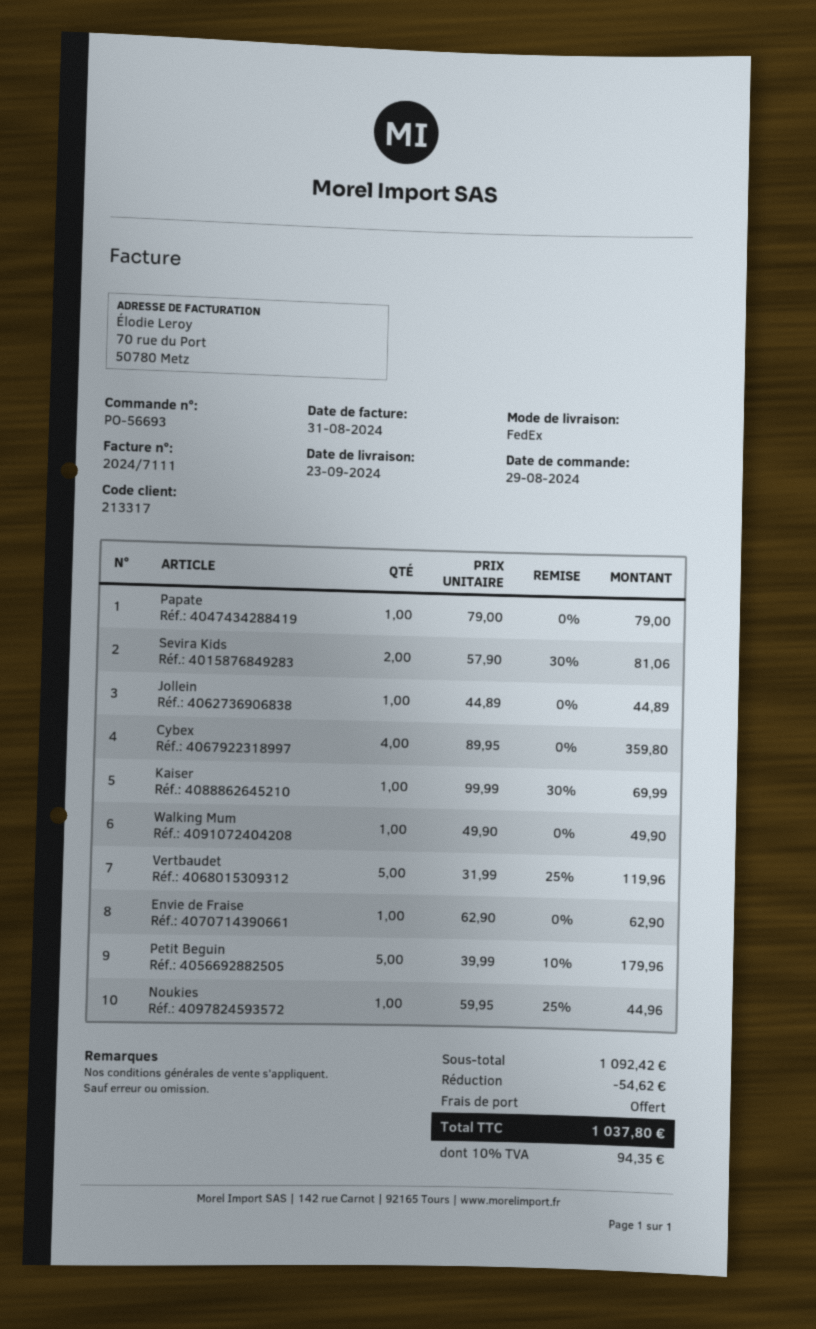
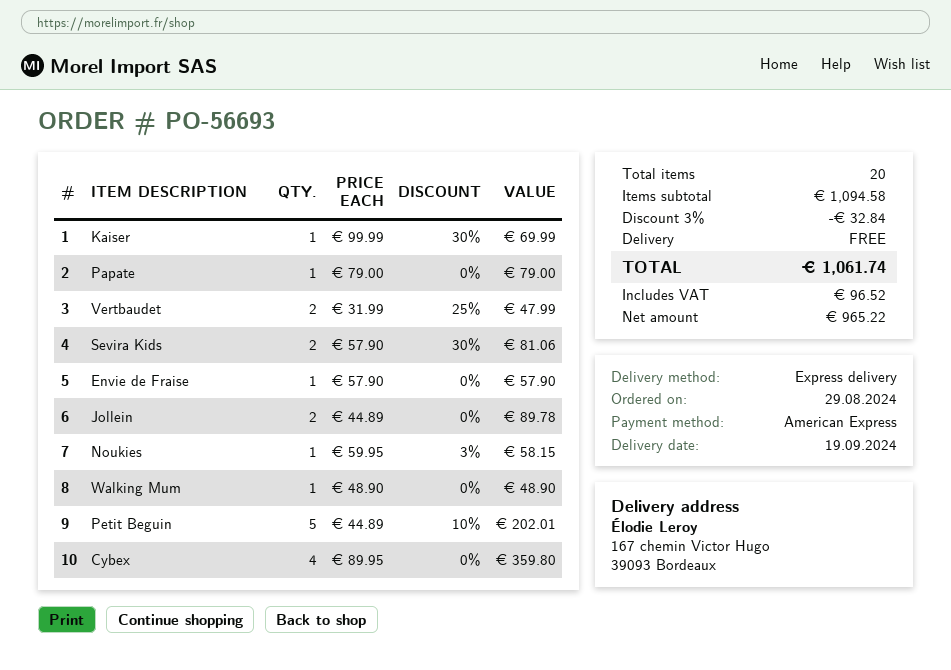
delivery date: 2024-09-23 -> 2024-09-19
shipping method: FedEx -> express
Jollein: 1 x 44.89 = 44.89 -> 2 x 44.89 = 89.78
Walking Mum: 1 x 49.90 = 49.90 -> 1 x 48.90 = 48.90
Vertbaudet: 5 x 31.99 - 25% = 119.96 -> 2 x 31.99 - 25% = 47.99
Envie de Fraise: 1 x 62.90 = 62.90 -> 1 x 57.90 = 57.90
Petit Beguin: 5 x 39.99 - 10% = 179.96 -> 5 x 44.89 - 10% = 202.01
Noukies: 1 x 59.95 - 25% = 44.96 -> 1 x 59.95 - 3% = 58.15
subtotal: 1092.42 -> 1094.58
discount: 54.62 -> 32.84
tax: 94.35 -> 96.52
total: 1037.80 -> 1061.74

